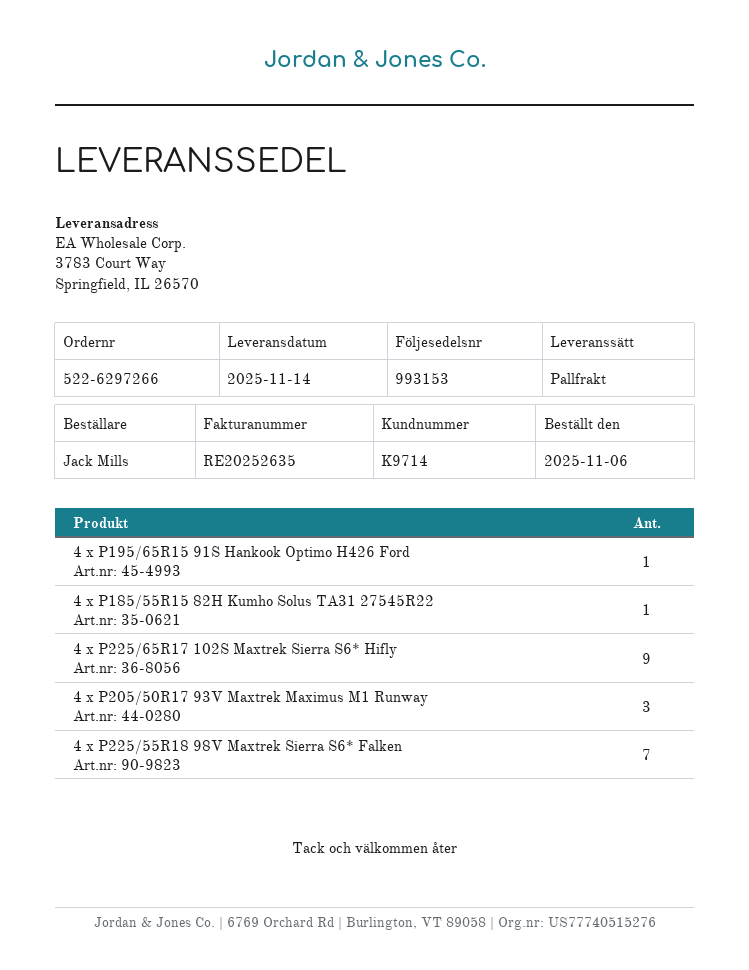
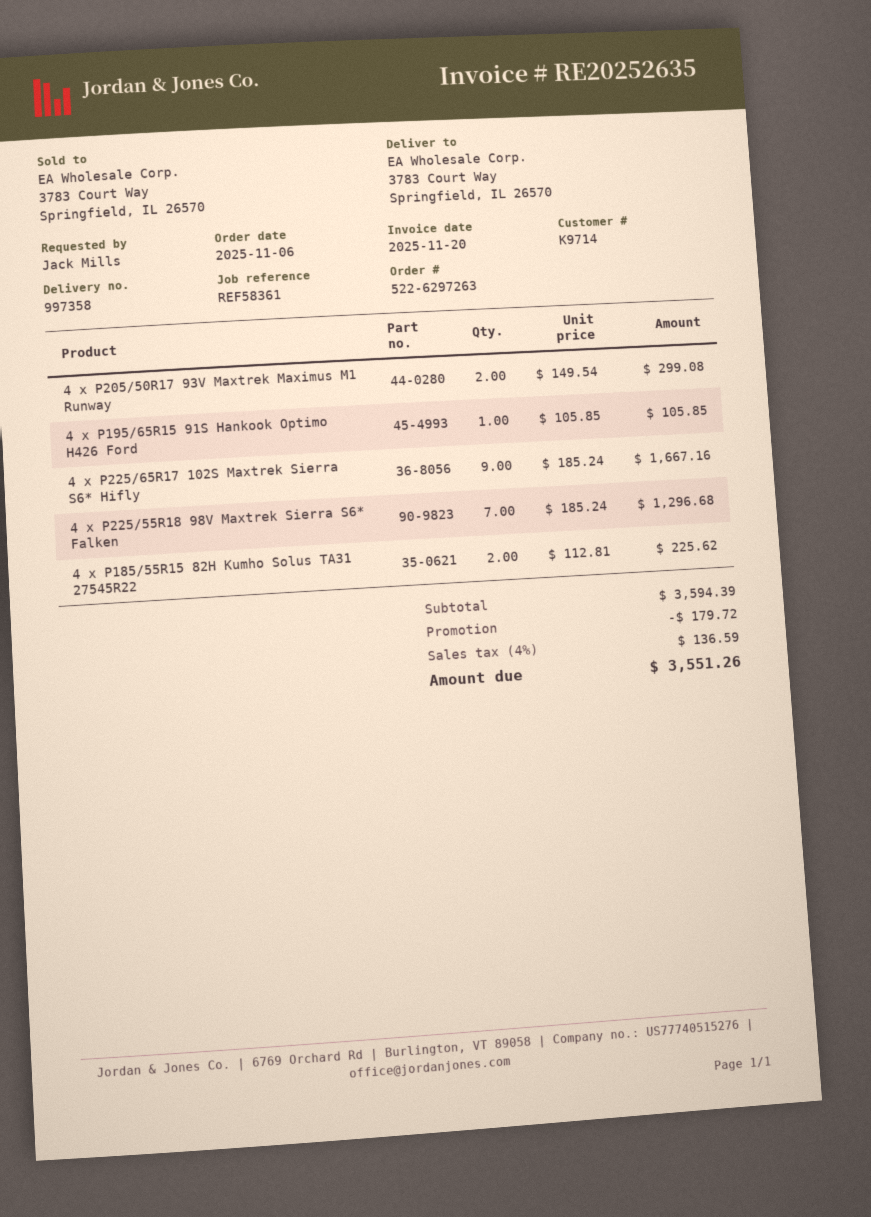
order number: 522-6297266 -> 522-6297263
delivery note number: 993153 -> 997358
4 x P185/55R15 82H Kumho Solus TA31 27545R22: 1 -> 2
4 x P205/50R17 93V Maxtrek Maximus M1 Runway: 3 -> 2

